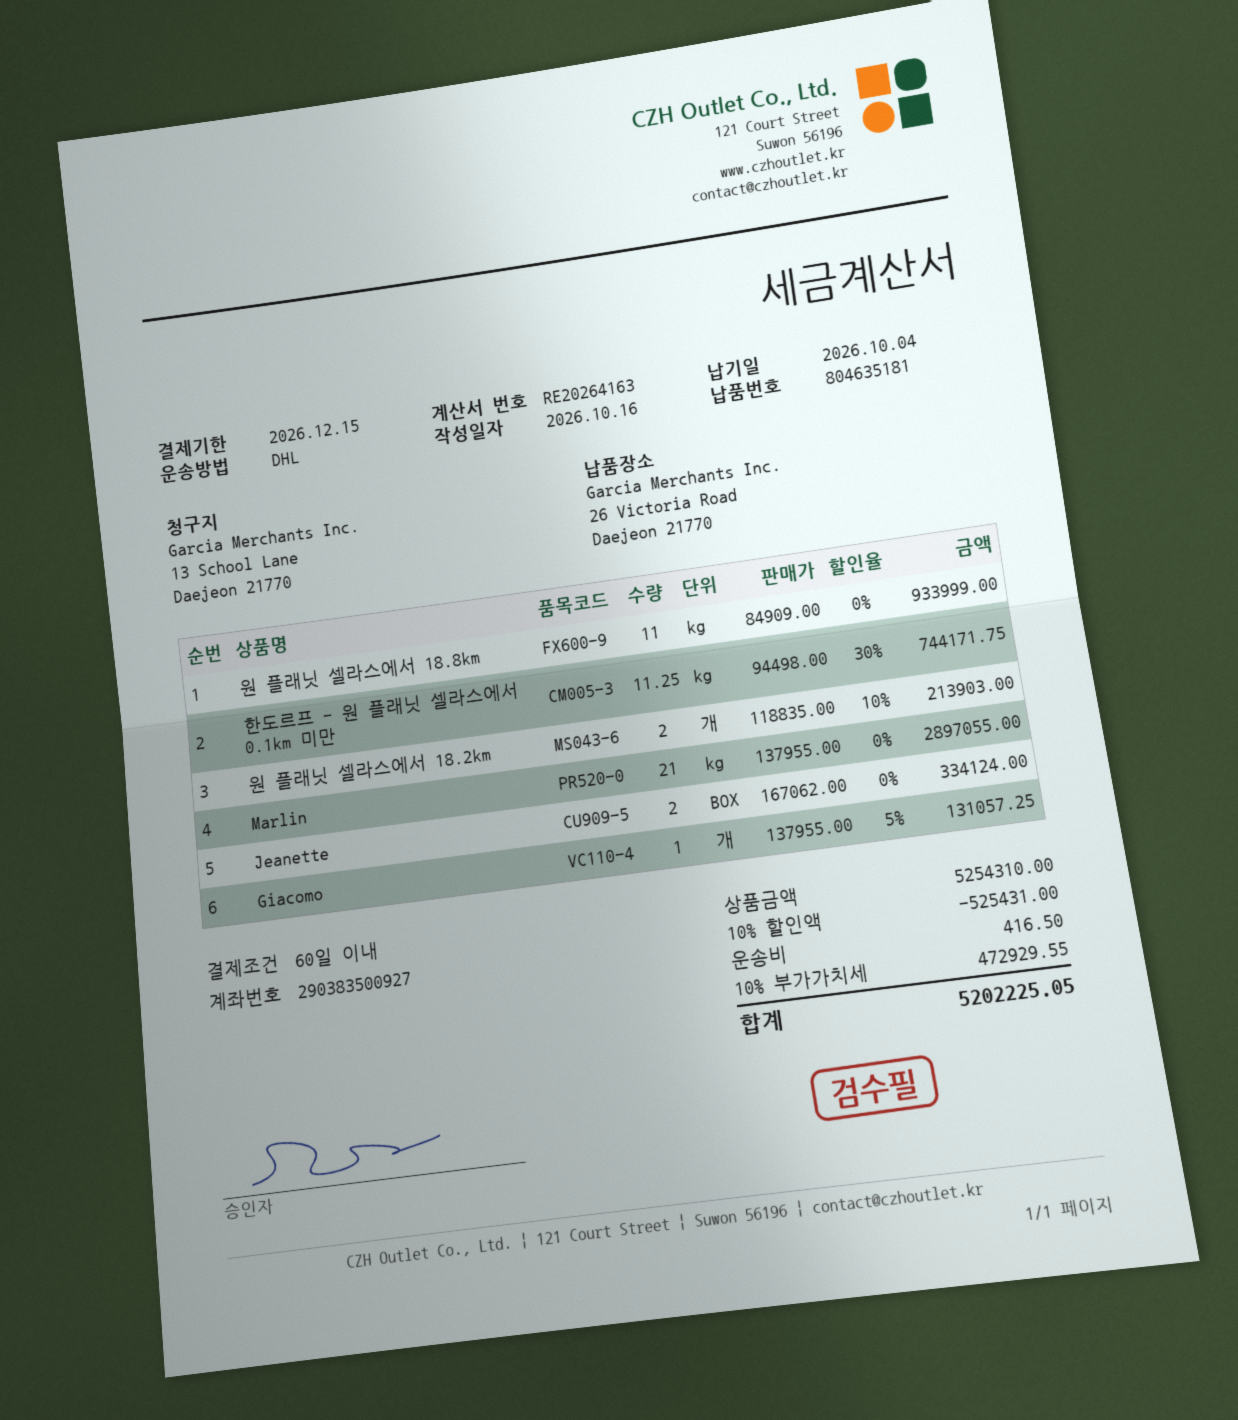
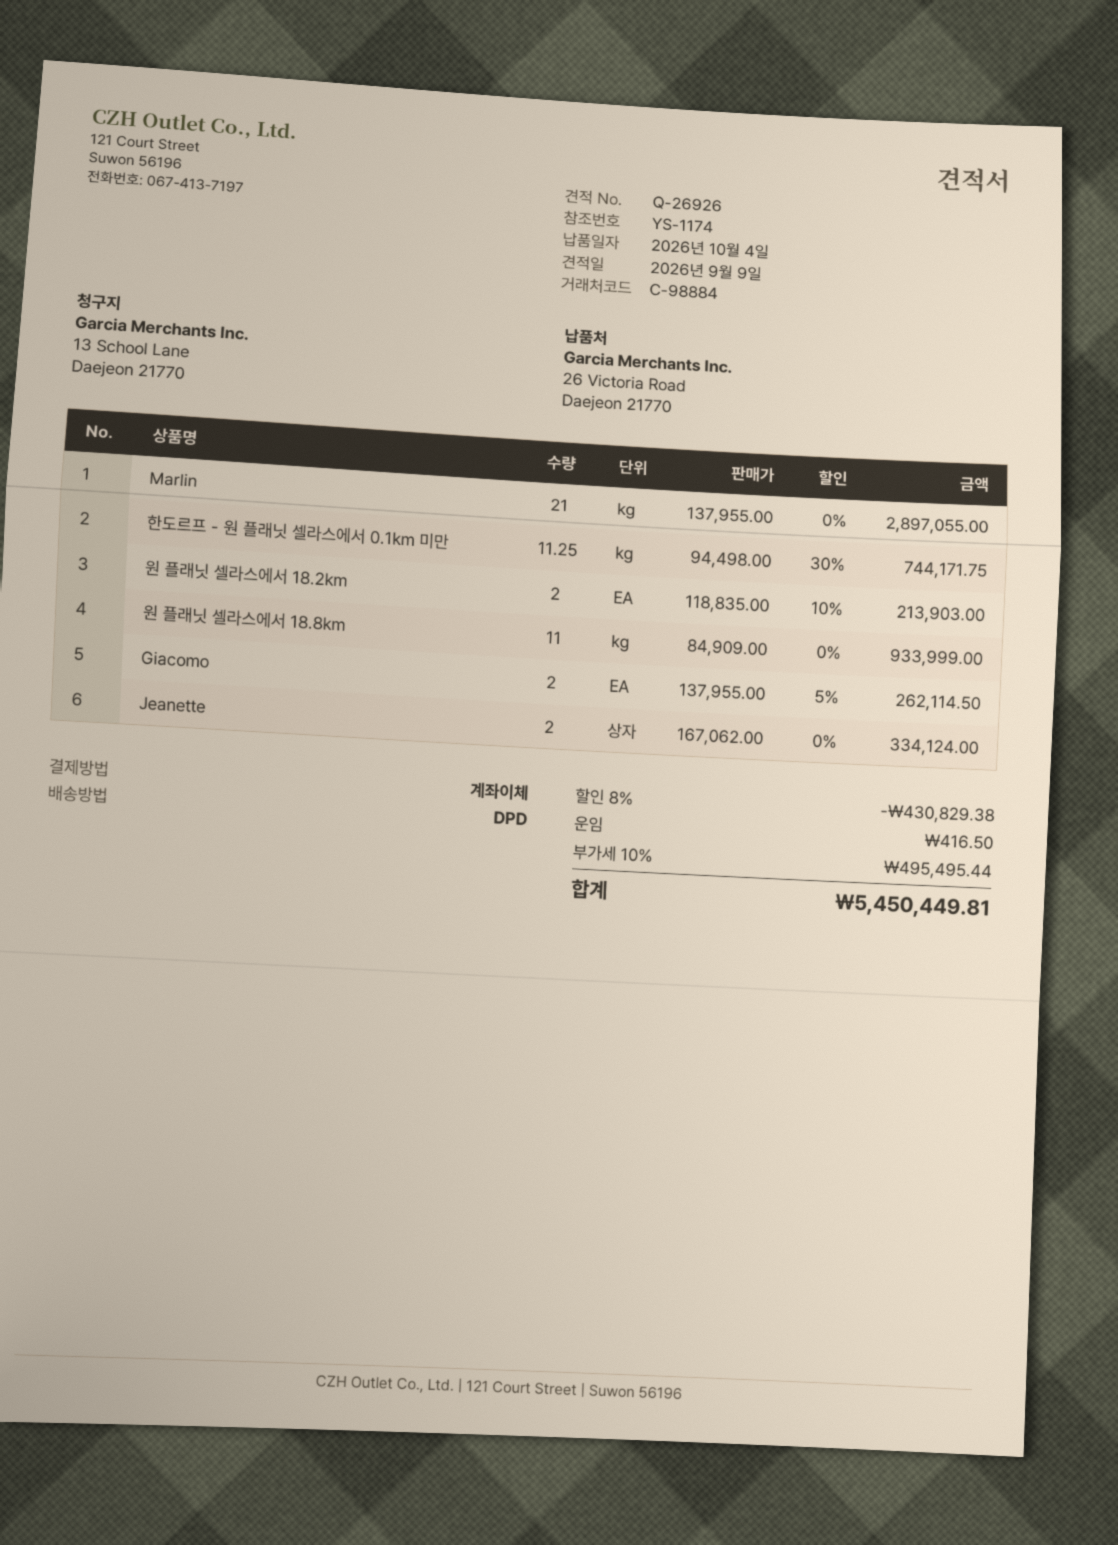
shipping method: DHL -> DPD
Giacomo: 1 x 137955.00 - 5% = 131057.25 -> 2 x 137955.00 - 5% = 262114.50
discount: 10% = 525431.00 -> 8% = 430829.38
tax: 10% = 472929.55 -> 10% = 495495.44
total: 5202225.05 -> 5450449.81

